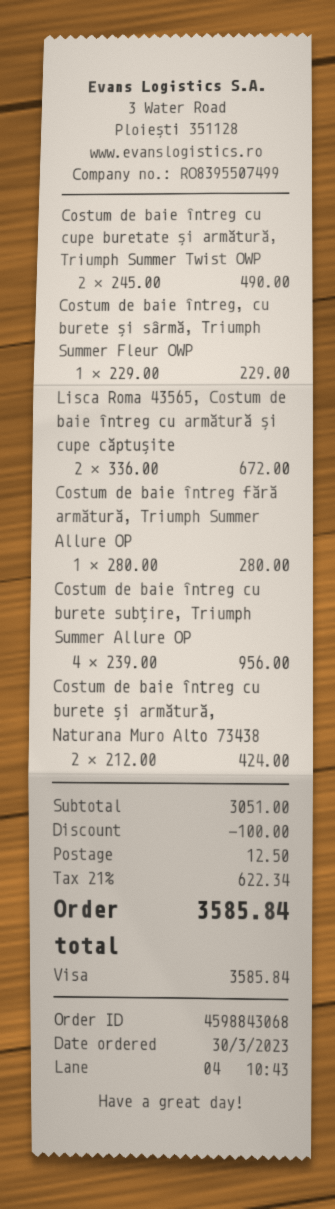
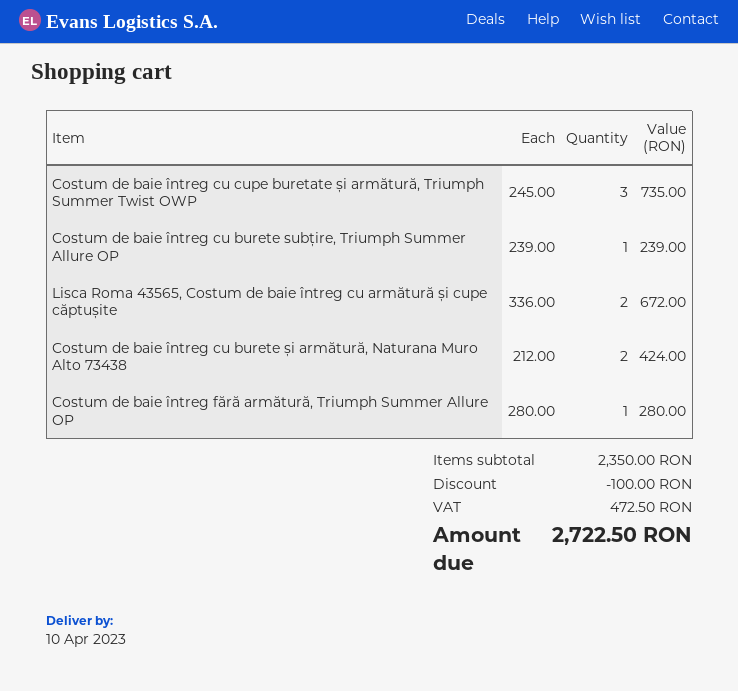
Costum de baie întreg cu cupe buretate și armătură, Triumph Summer Twist OWP: 2 x 245.00 = 490.00 -> 3 x 245.00 = 735.00
Costum de baie întreg, cu burete și sârmă, Triumph Summer Fleur OWP: 1 x 229.00 = 229.00 -> none
Costum de baie întreg cu burete subțire, Triumph Summer Allure OP: 4 x 239.00 = 956.00 -> 1 x 239.00 = 239.00
subtotal: 3051.00 -> 2350.00
shipping: 12.50 -> none
tax: 622.34 -> 472.50
total: 3585.84 -> 2722.50

